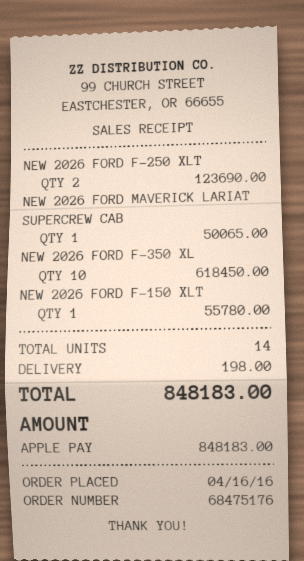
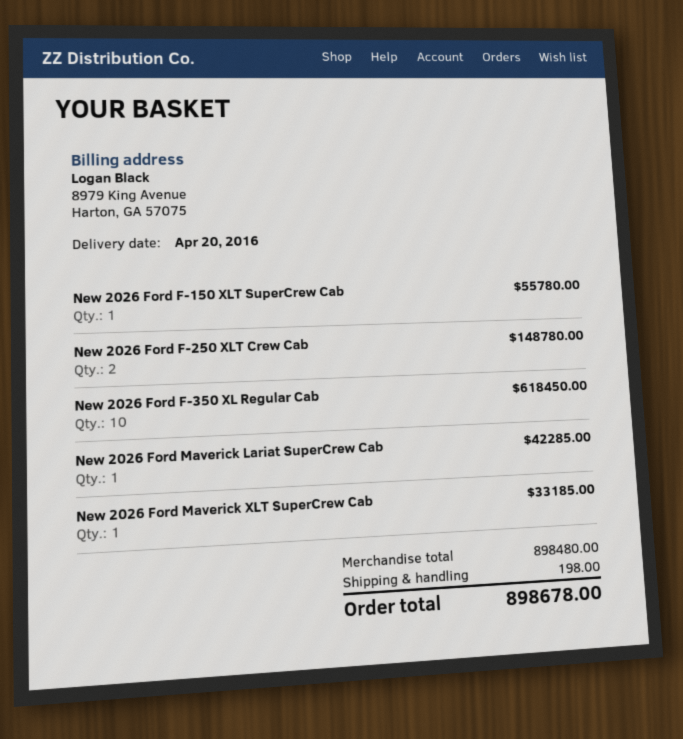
NEW 2026 FORD F-250 XLT: 2 for 123690.00 -> 2 for 148780.00
NEW 2026 FORD MAVERICK LARIAT SUPERCREW CAB: 1 for 50065.00 -> 1 for 42285.00
New 2026 Ford Maverick XLT SuperCrew Cab: none -> 1 for 33185.00
total: 848183.00 -> 898678.00

